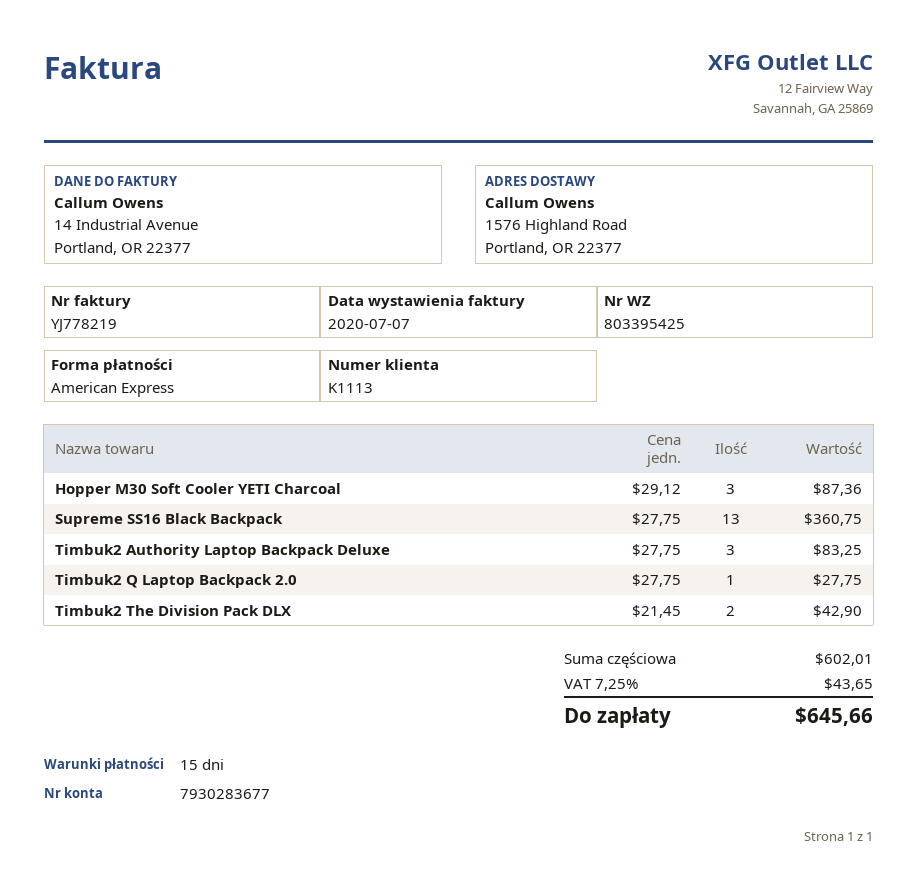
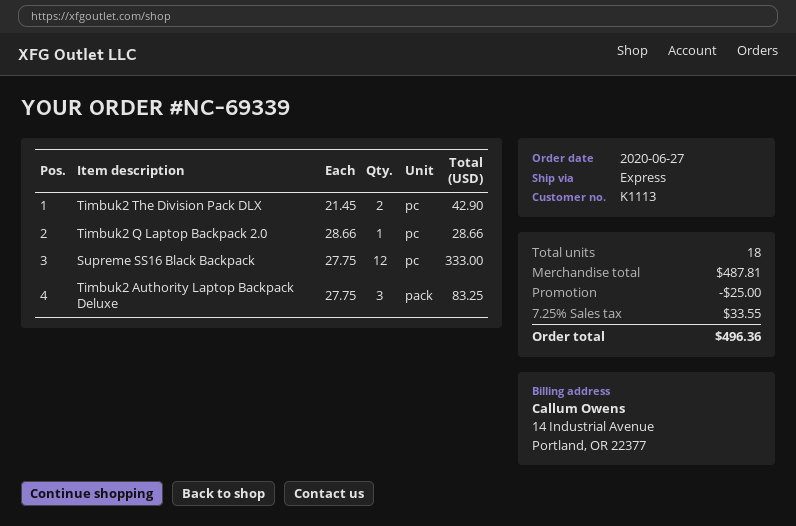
Hopper M30 Soft Cooler YETI Charcoal: 3 x 29.12 = 87.36 -> none
Supreme SS16 Black Backpack: 13 x 27.75 = 360.75 -> 12 x 27.75 = 333.00
Timbuk2 Q Laptop Backpack 2.0: 1 x 27.75 = 27.75 -> 1 x 28.66 = 28.66
subtotal: 602.01 -> 487.81
discount: none -> 25.00
tax: 7.25% = 43.65 -> 7.25% = 33.55
total: 645.66 -> 496.36

